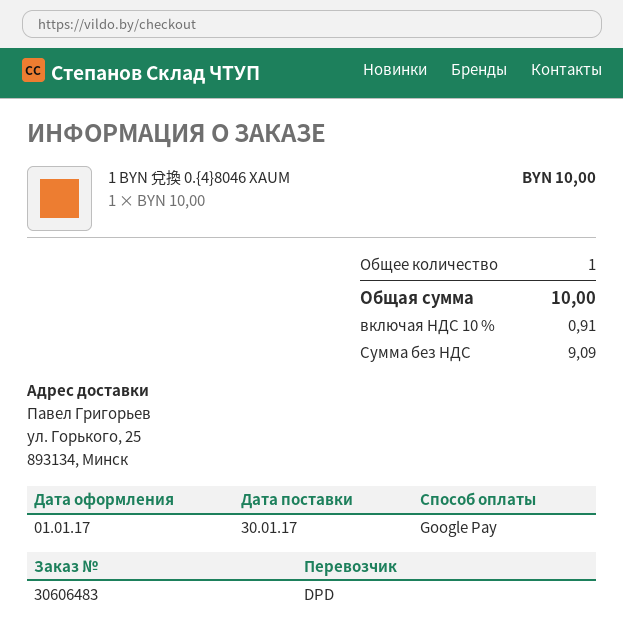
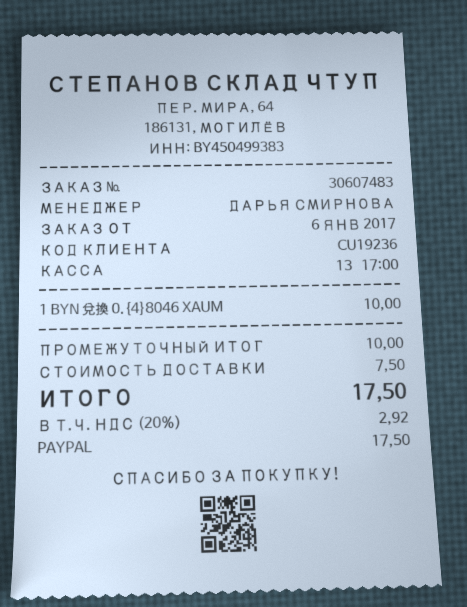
order number: 30606483 -> 30607483
order date: 2017-01-01 -> 2017-01-06
payment method: Google Pay -> PayPal
shipping: none -> 7.50
tax: 10% = 0.91 -> 20% = 2.92
total: 10.00 -> 17.50

